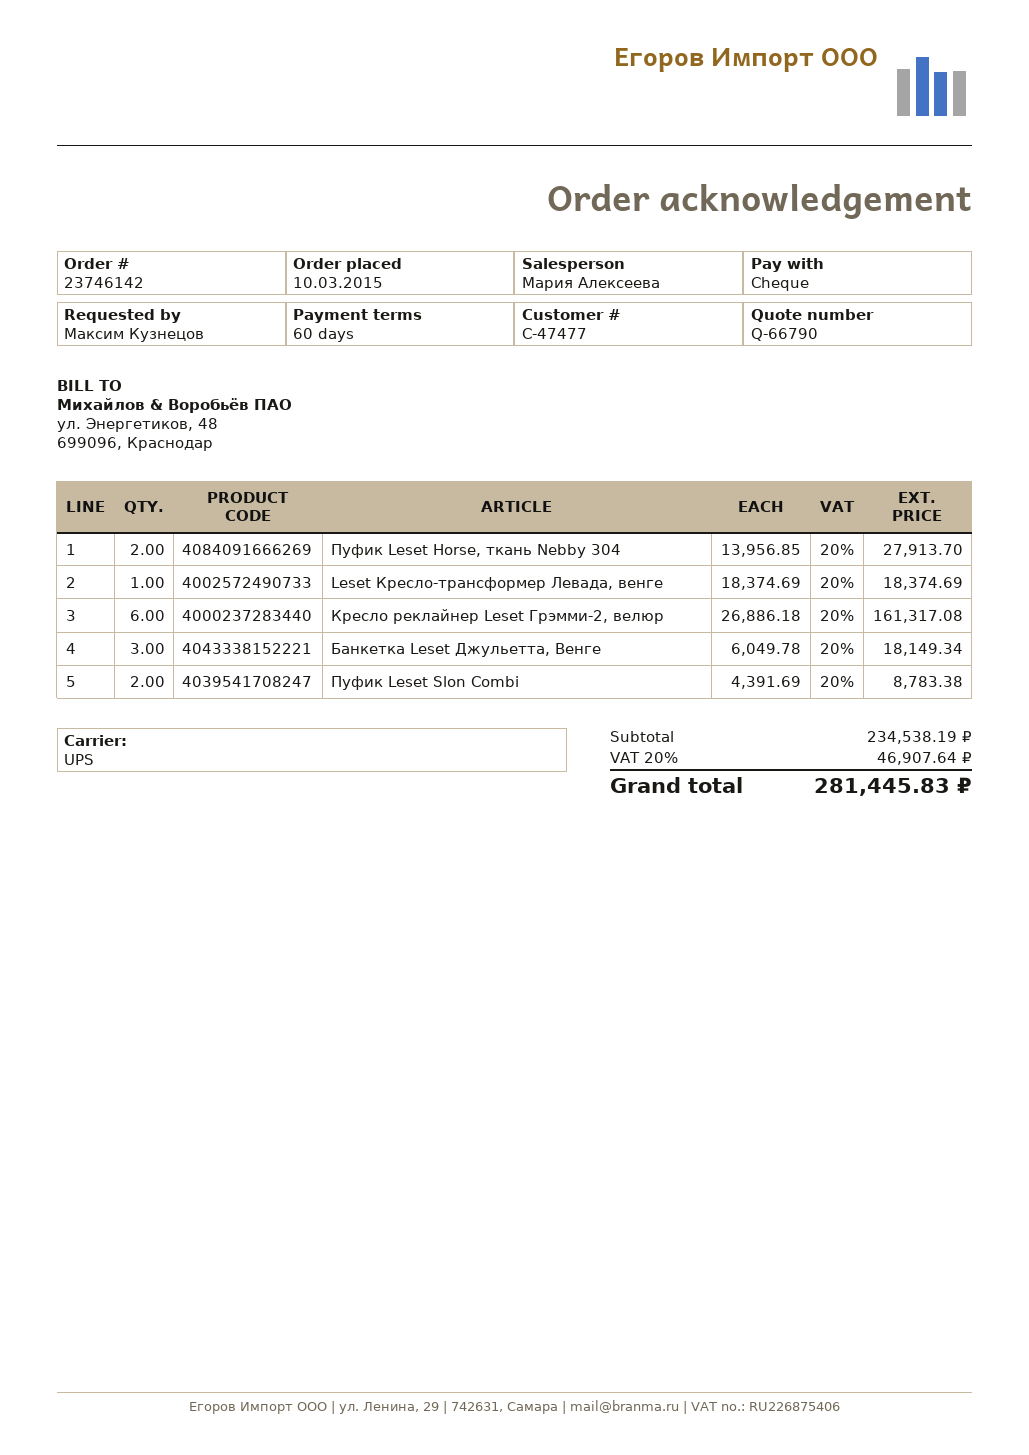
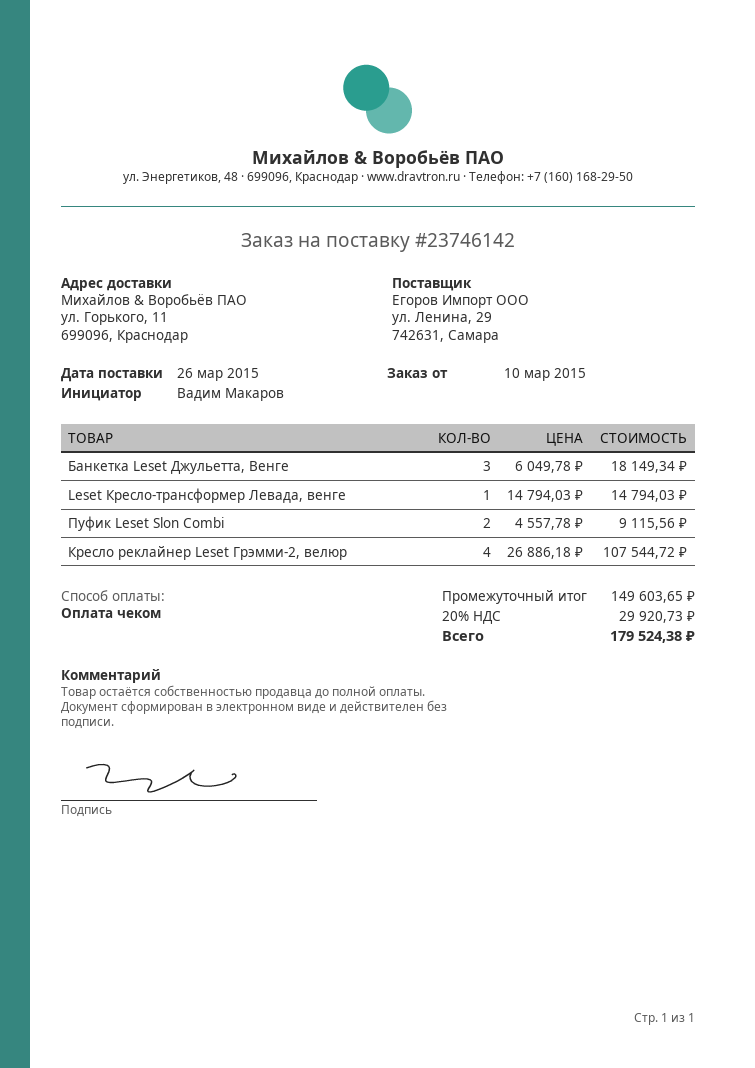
ordered by: Максим Кузнецов -> Вадим Макаров
Пуфик Leset Horse, ткань Nebby 304: 2 x 13956.85 = 27913.70 -> none
Leset Кресло-трансформер Левада, венге: 1 x 18374.69 = 18374.69 -> 1 x 14794.03 = 14794.03
Кресло реклайнер Leset Грэмми-2, велюр: 6 x 26886.18 = 161317.08 -> 4 x 26886.18 = 107544.72
Пуфик Leset Slon Combi: 2 x 4391.69 = 8783.38 -> 2 x 4557.78 = 9115.56
subtotal: 234538.19 -> 149603.65
tax: 20% = 46907.64 -> 20% = 29920.73
total: 281445.83 -> 179524.38

